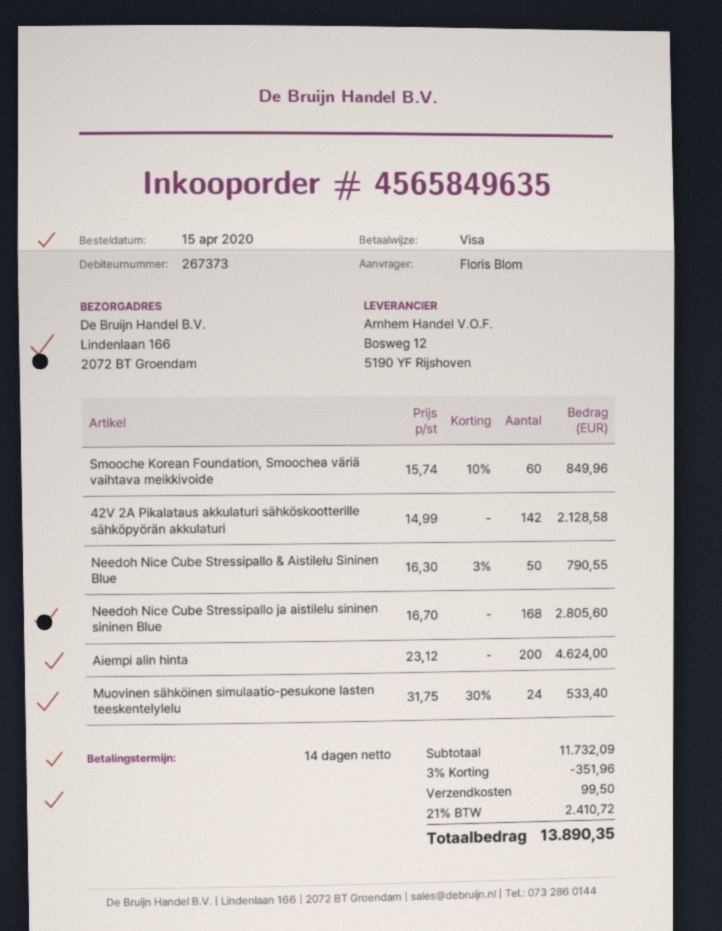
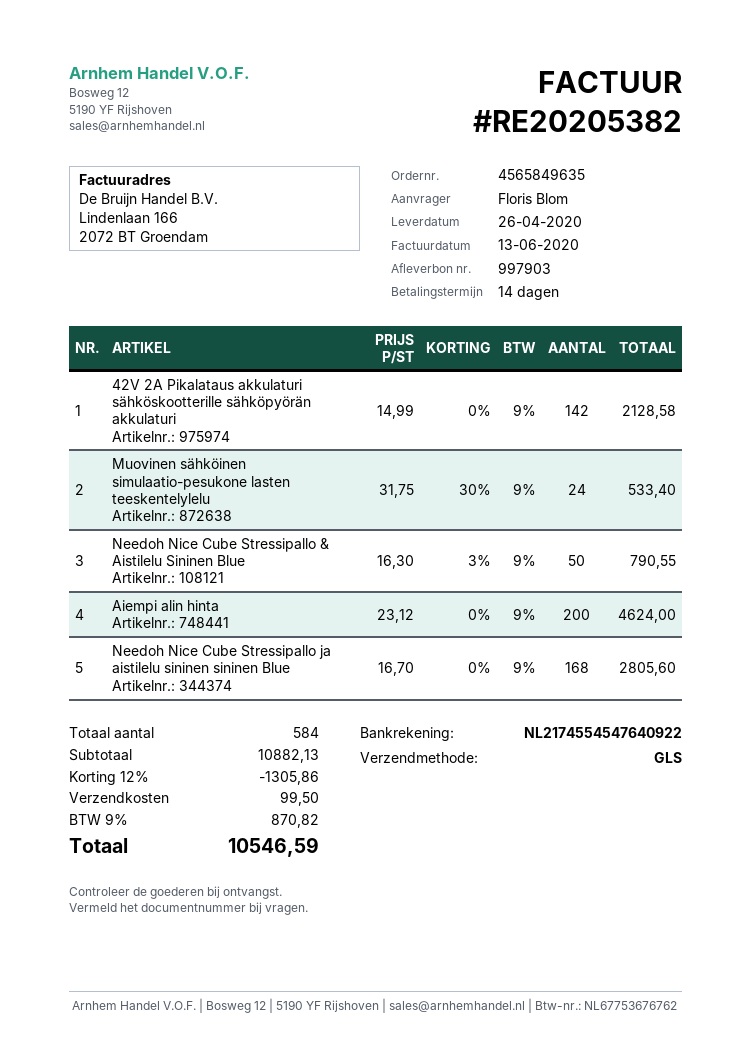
Smooche Korean Foundation, Smoochea väriä vaihtava meikkivoide: 60 x 15.74 - 10% = 849.96 -> none
subtotal: 11732.09 -> 10882.13
discount: 3% = 351.96 -> 12% = 1305.86
tax: 21% = 2410.72 -> 9% = 870.82
total: 13890.35 -> 10546.59

